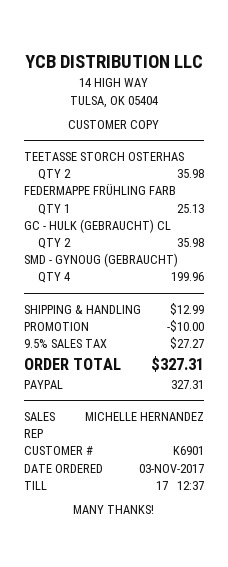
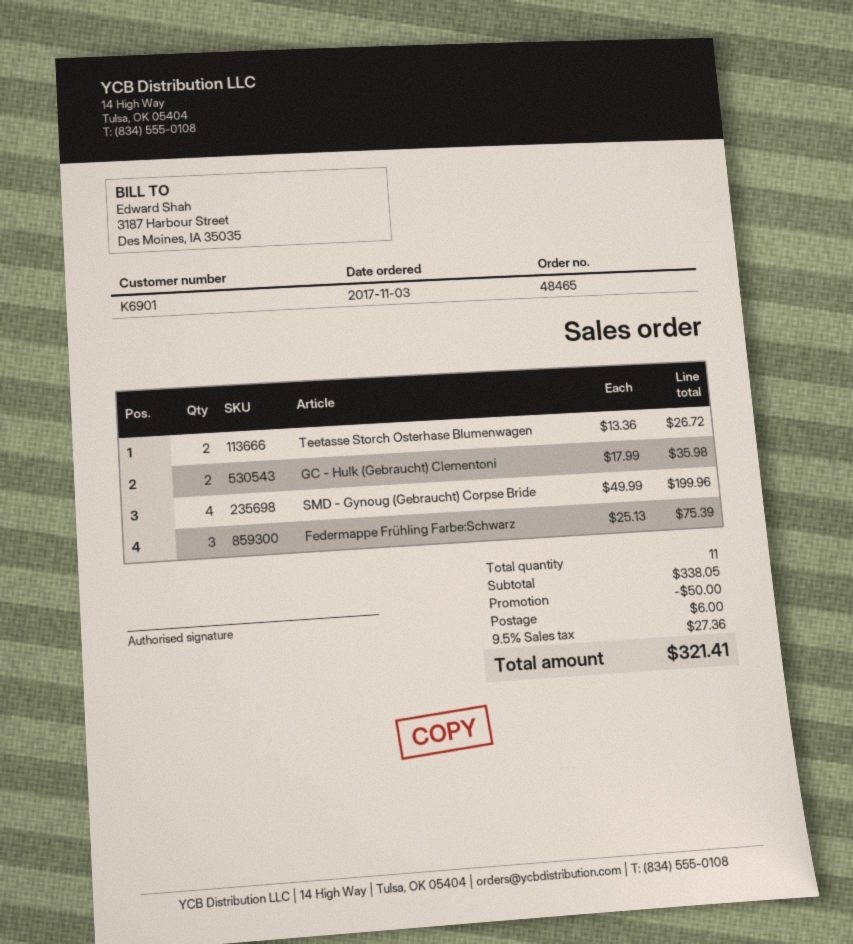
TEETASSE STORCH OSTERHAS: 2 for 35.98 -> 2 for 26.72
FEDERMAPPE FRÜHLING FARB: 1 for 25.13 -> 3 for 75.39
discount: 10.00 -> 50.00
shipping: 12.99 -> 6.00
tax: 9.5% = 27.27 -> 9.5% = 27.36
total: 327.31 -> 321.41

